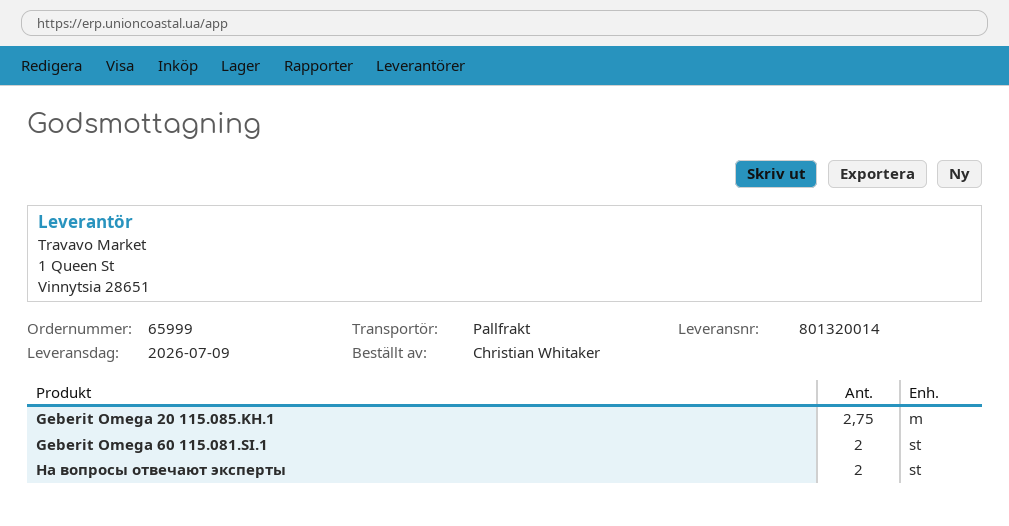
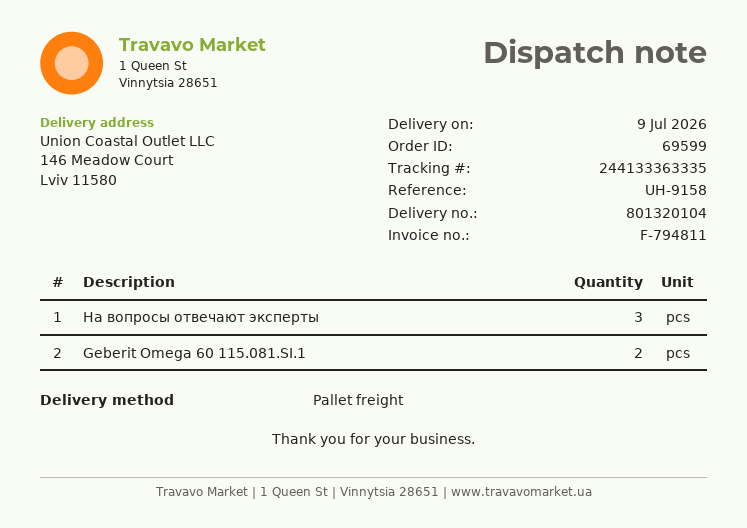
order number: 65999 -> 69599
delivery note number: 801320014 -> 801320104
Geberit Omega 20 115.085.KH.1: 2.75 -> none
На вопросы отвечают эксперты: 2 -> 3

